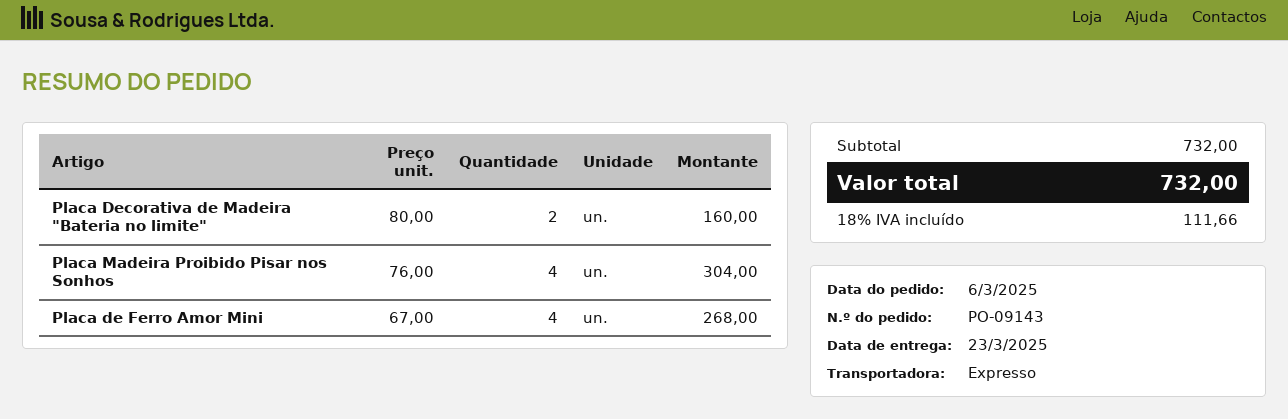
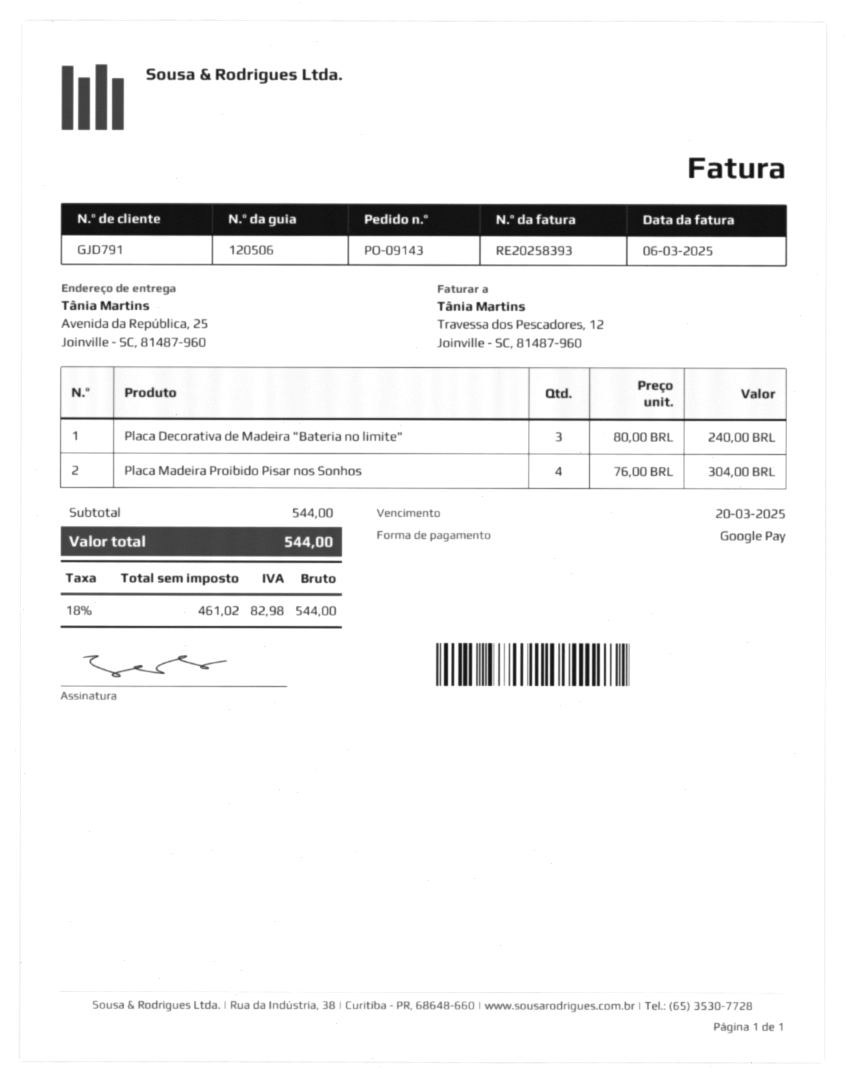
Placa Decorativa de Madeira "Bateria no limite": 2 x 80.00 = 160.00 -> 3 x 80.00 = 240.00
Placa de Ferro Amor Mini: 4 x 67.00 = 268.00 -> none
subtotal: 732.00 -> 544.00
tax: 18% = 111.66 -> 18% = 82.98
total: 732.00 -> 544.00

